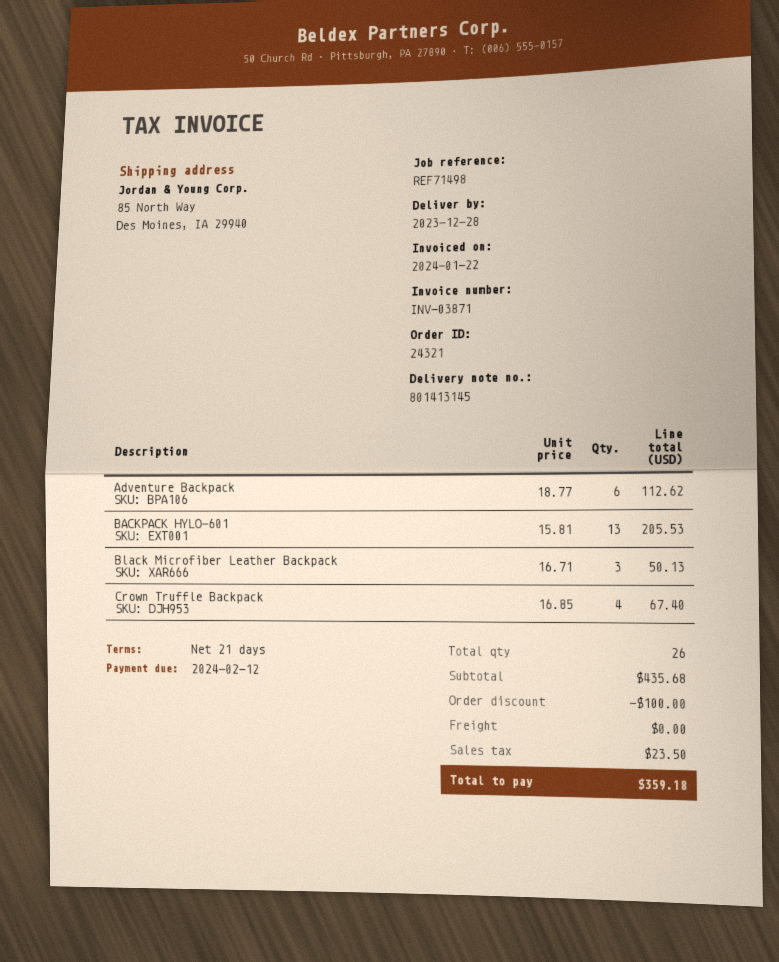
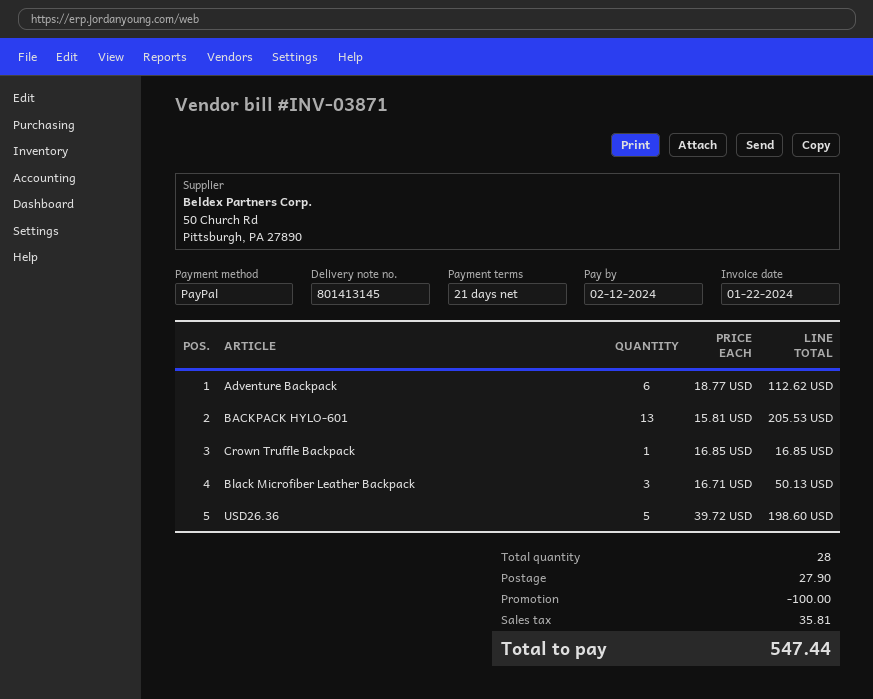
Crown Truffle Backpack: 4 x 16.85 = 67.40 -> 1 x 16.85 = 16.85
USD26.36: none -> 5 x 39.72 = 198.60
total quantity: 26 -> 28
shipping: 0.00 -> 27.90
tax: 23.50 -> 35.81
total: 359.18 -> 547.44

